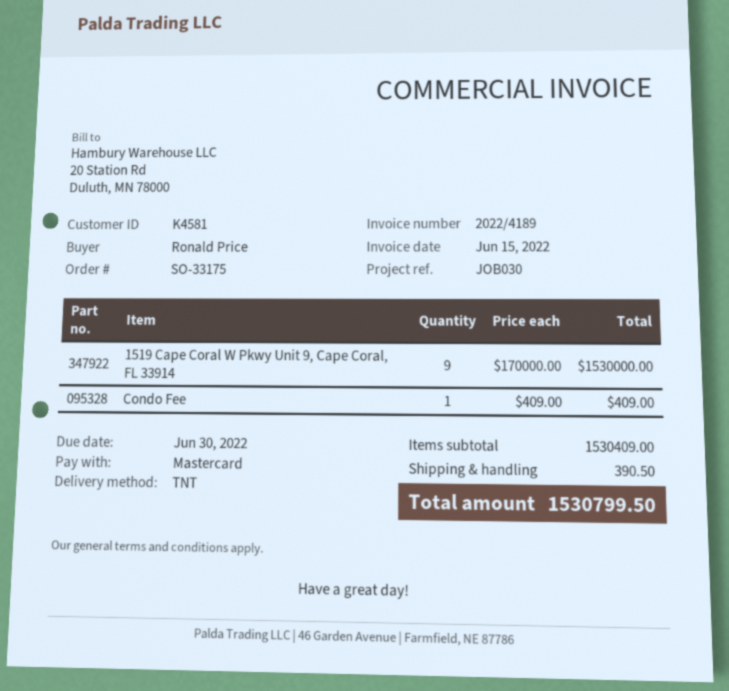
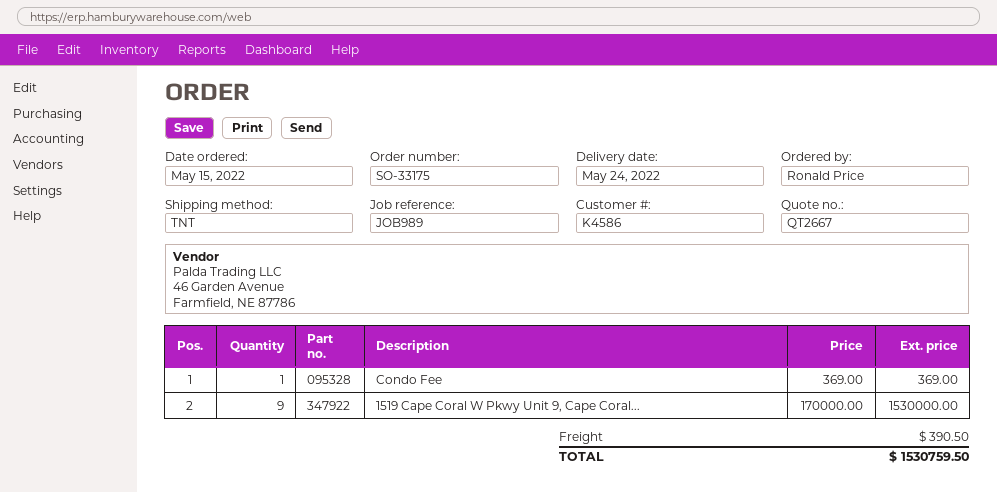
customer number: K4581 -> K4586
reference: JOB030 -> JOB989
Condo Fee: 1 x 409.00 = 409.00 -> 1 x 369.00 = 369.00
total: 1530799.50 -> 1530759.50

